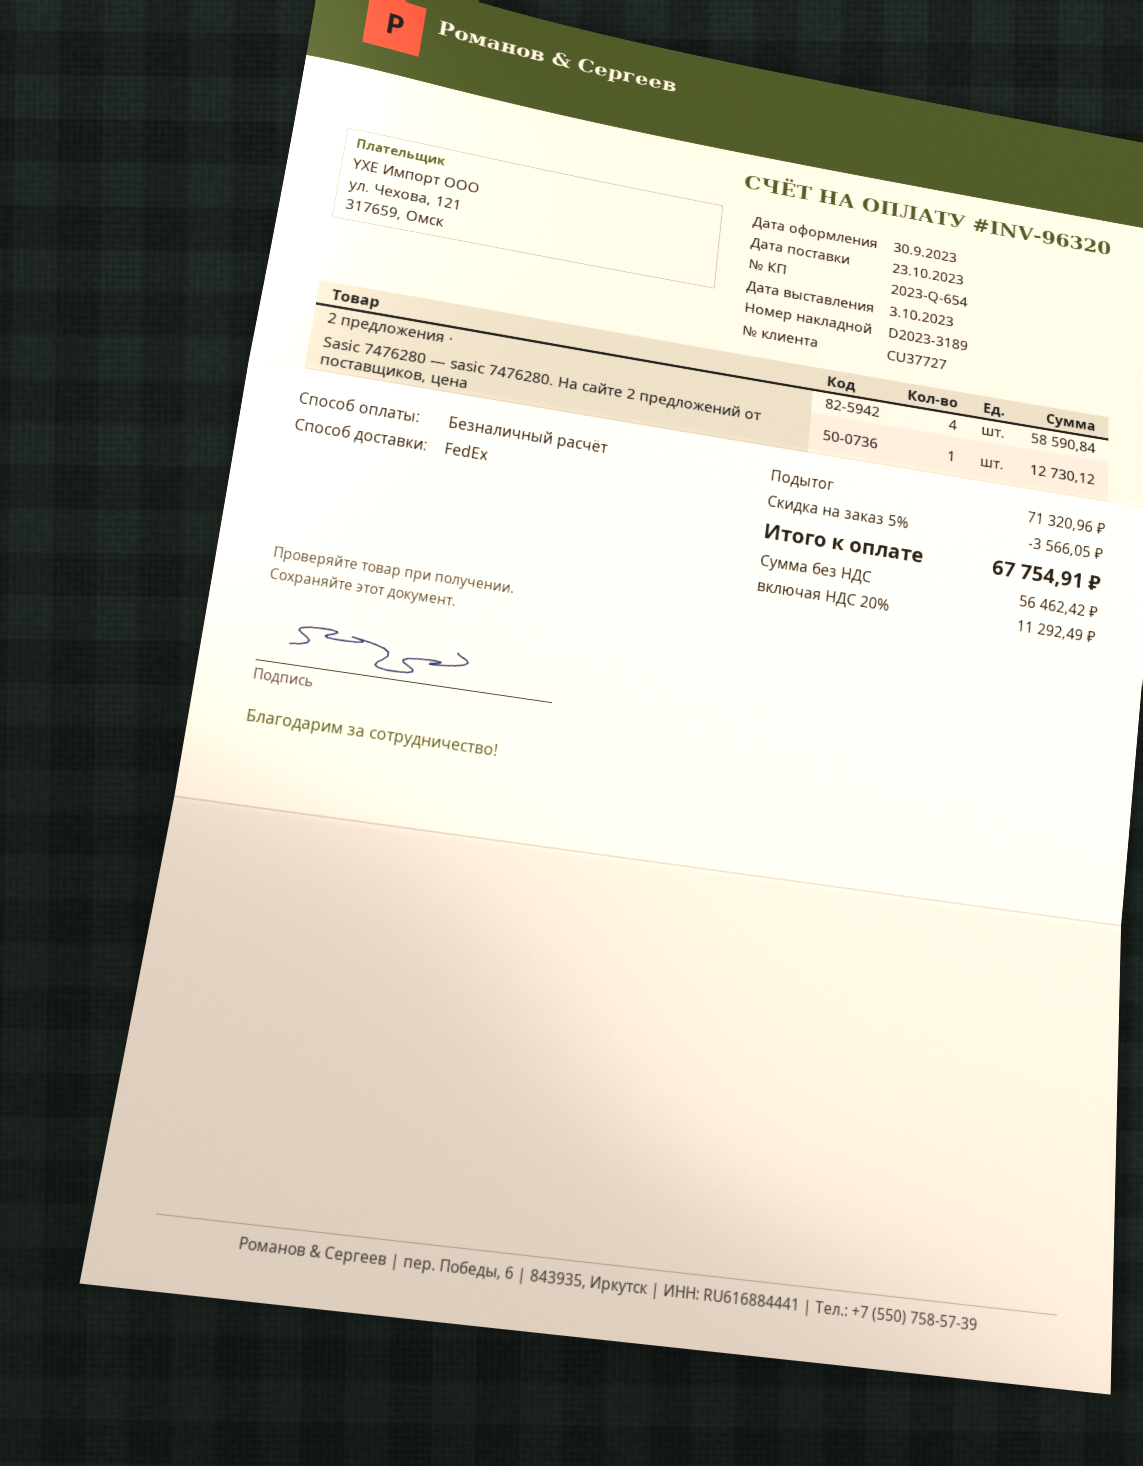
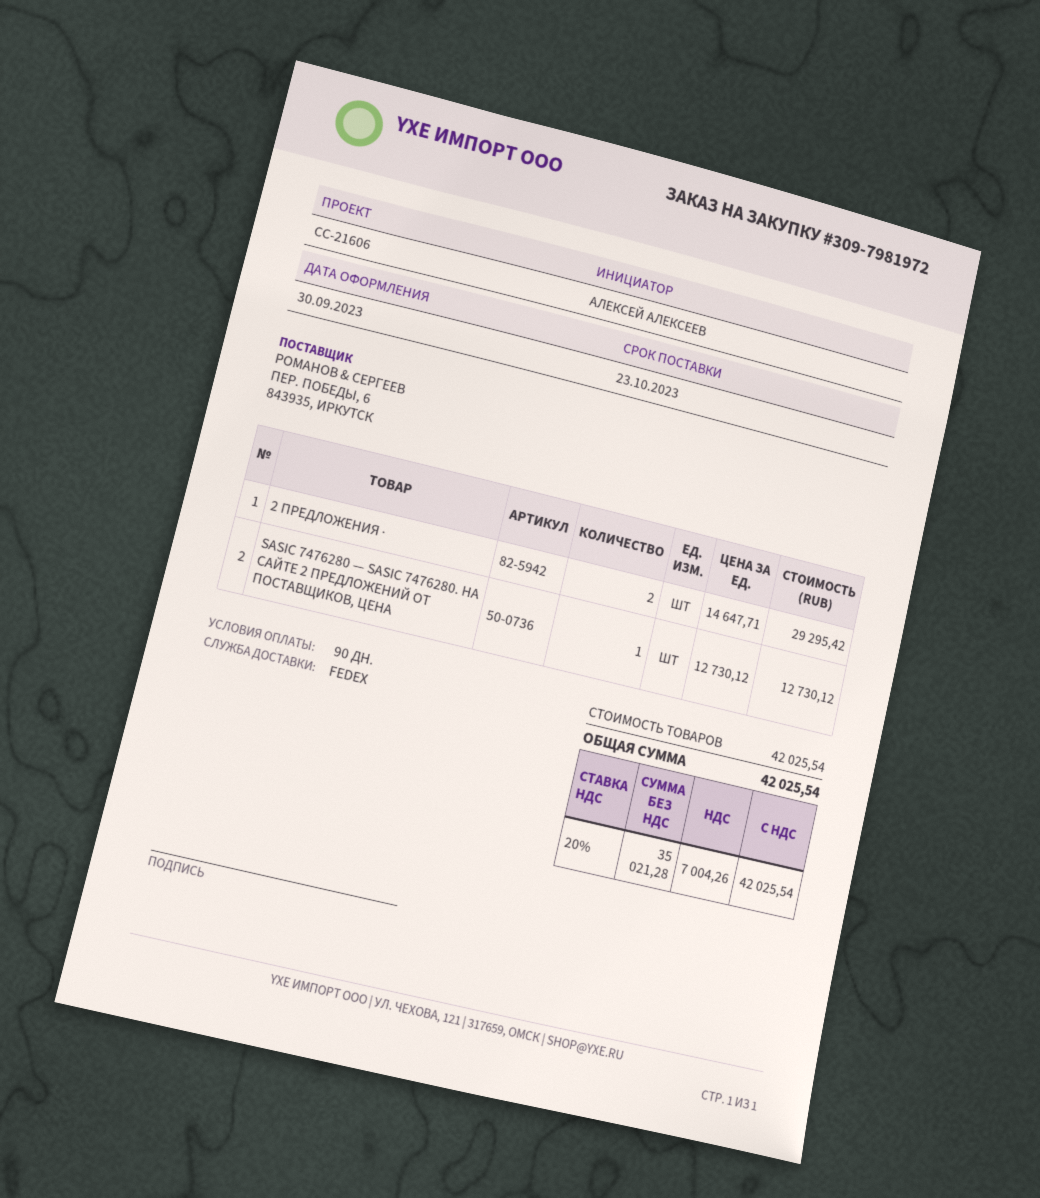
2 предложения ·: 4 for 58590.84 -> 2 for 29295.42
subtotal: 71320.96 -> 42025.54
discount: 5% = 3566.05 -> none
net: 56462.42 -> 35021.28
tax: 20% = 11292.49 -> 20% = 7004.26
total: 67754.91 -> 42025.54

